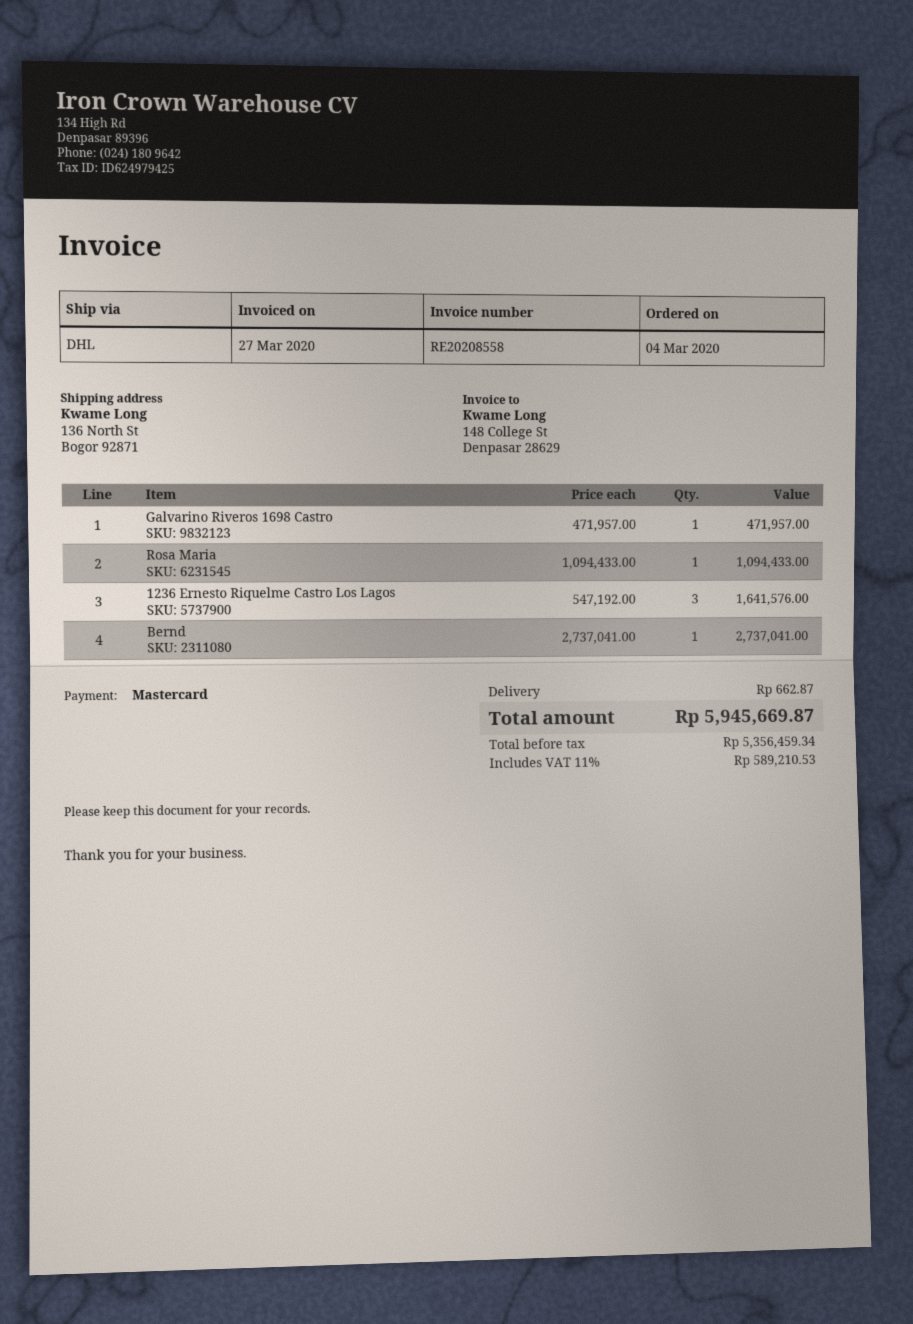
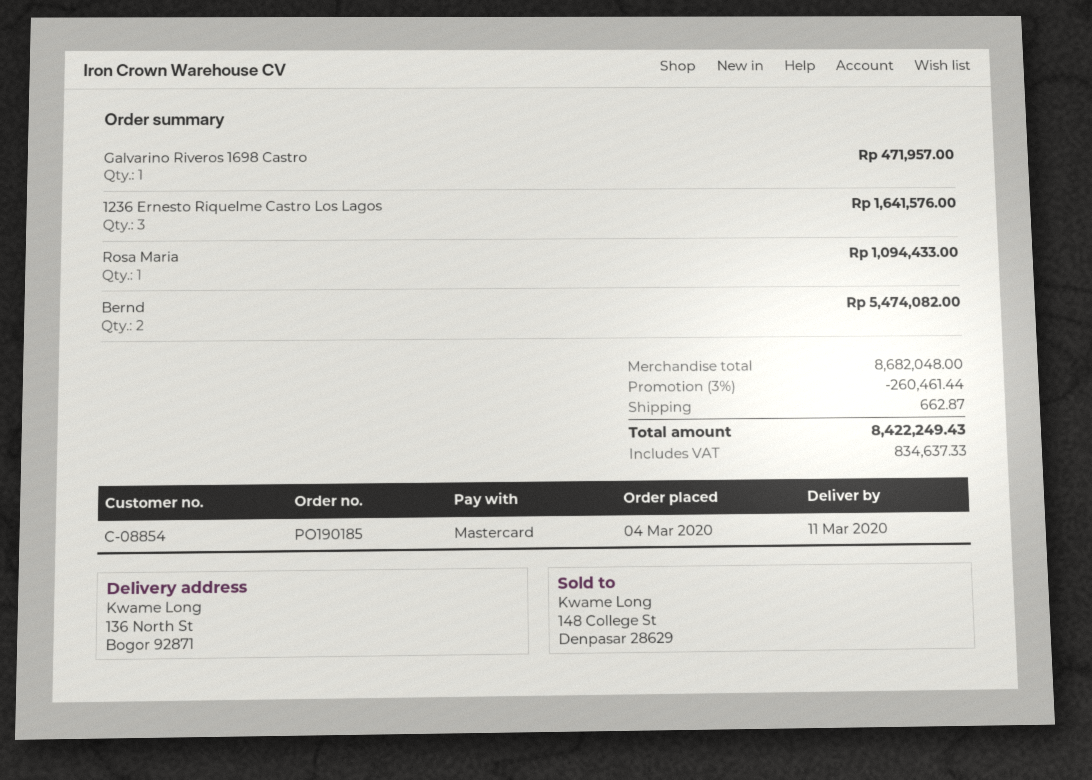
Bernd: 1 for 2737041.00 -> 2 for 5474082.00
discount: none -> 3% = 260461.44
tax: 589210.53 -> 834637.33
total: 5945669.87 -> 8422249.43

